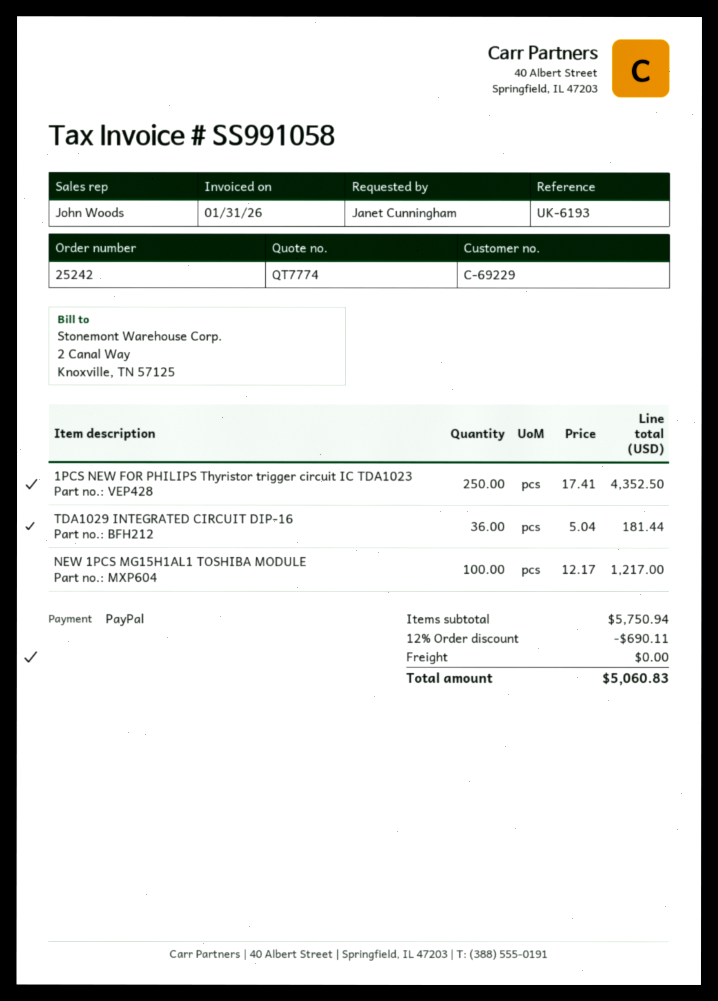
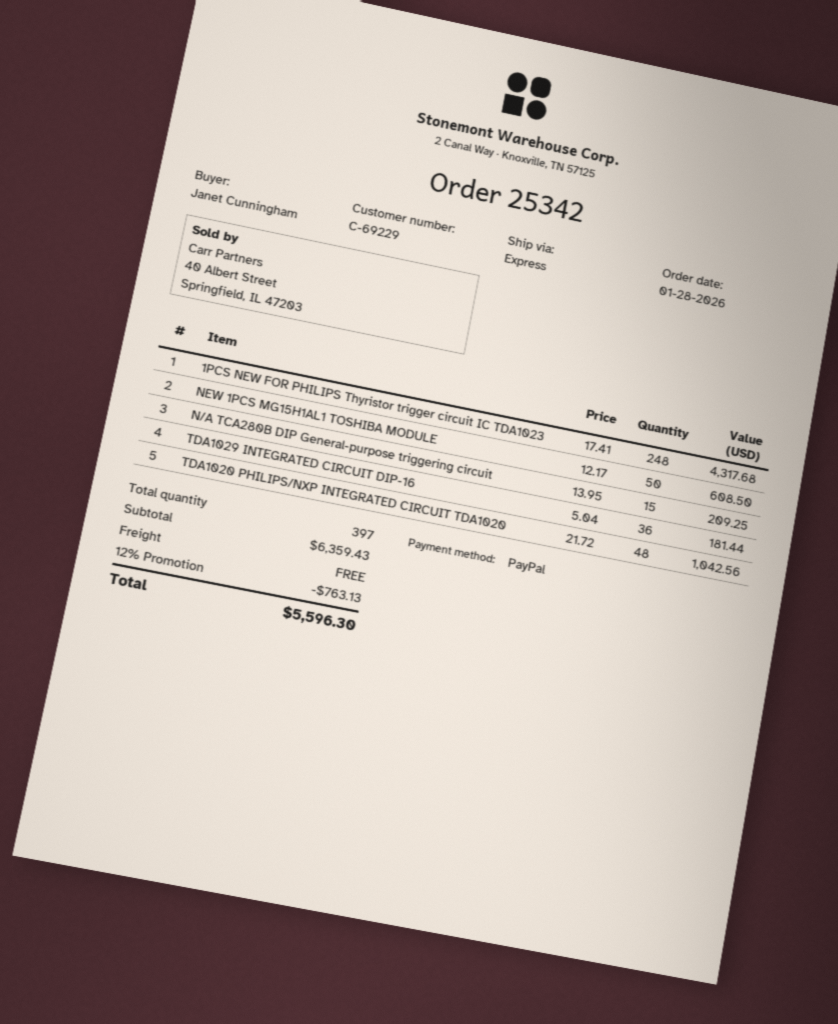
order number: 25242 -> 25342
1PCS NEW FOR PHILIPS Thyristor trigger circuit IC TDA1023: 250 x 17.41 = 4352.50 -> 248 x 17.41 = 4317.68
NEW 1PCS MG15H1AL1 TOSHIBA MODULE: 100 x 12.17 = 1217.00 -> 50 x 12.17 = 608.50
N/A TCA280B DIP General-purpose triggering circuit: none -> 15 x 13.95 = 209.25
TDA1020 PHILIPS/NXP INTEGRATED CIRCUIT TDA1020: none -> 48 x 21.72 = 1042.56
subtotal: 5750.94 -> 6359.43
discount: 12% = 690.11 -> 12% = 763.13
total: 5060.83 -> 5596.30

